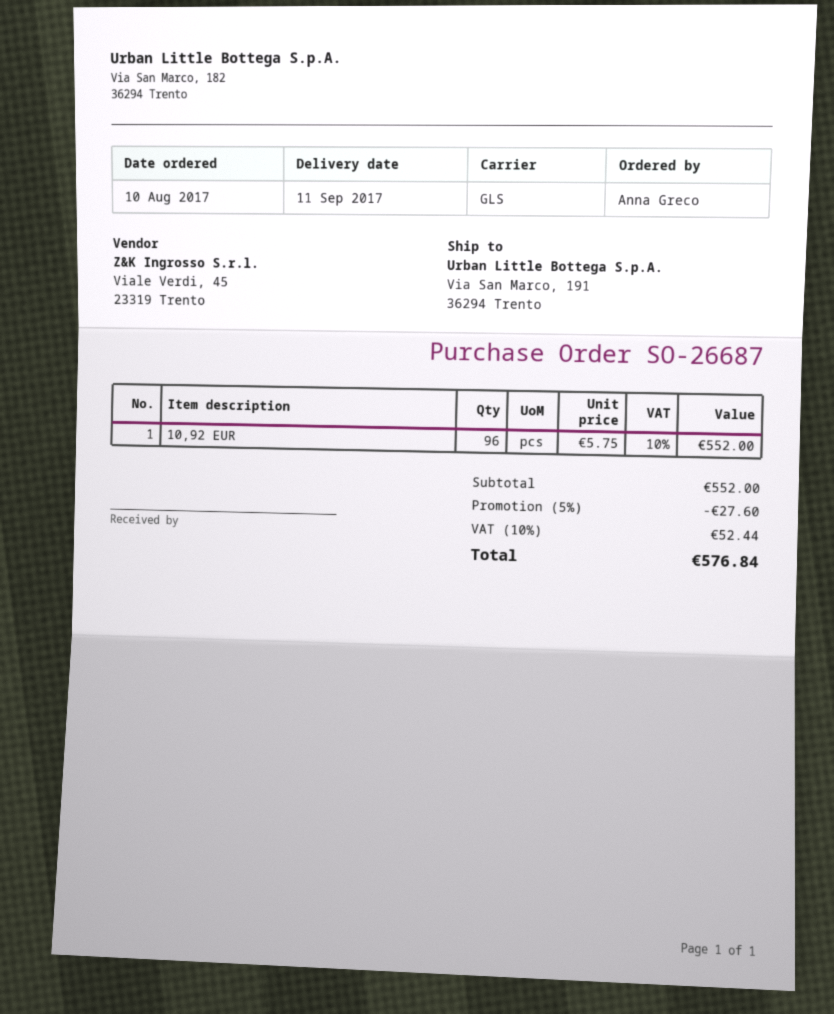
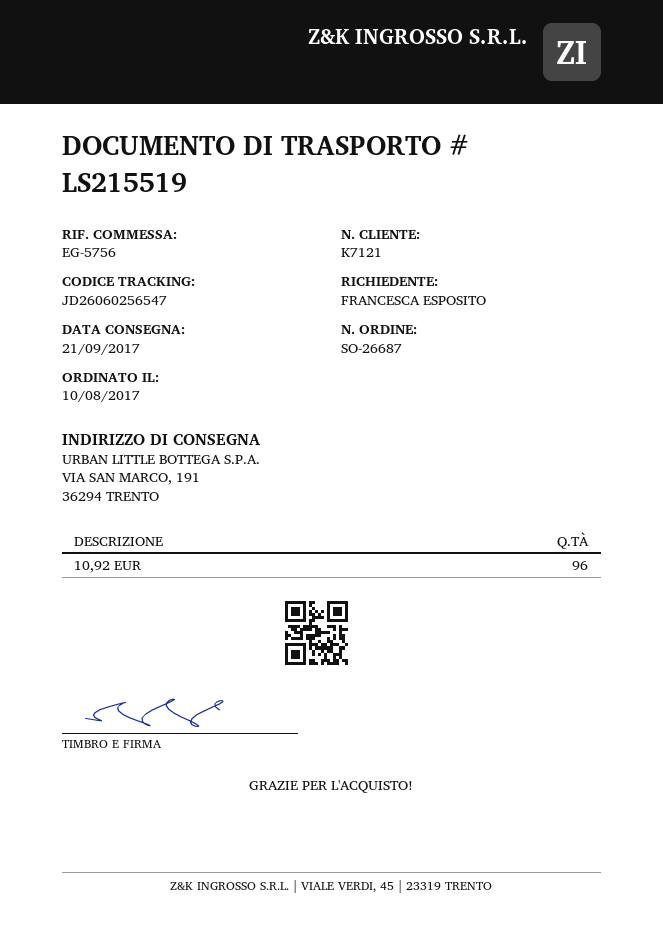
delivery date: 2017-09-11 -> 2017-09-21
ordered by: Anna Greco -> FRANCESCA ESPOSITO

